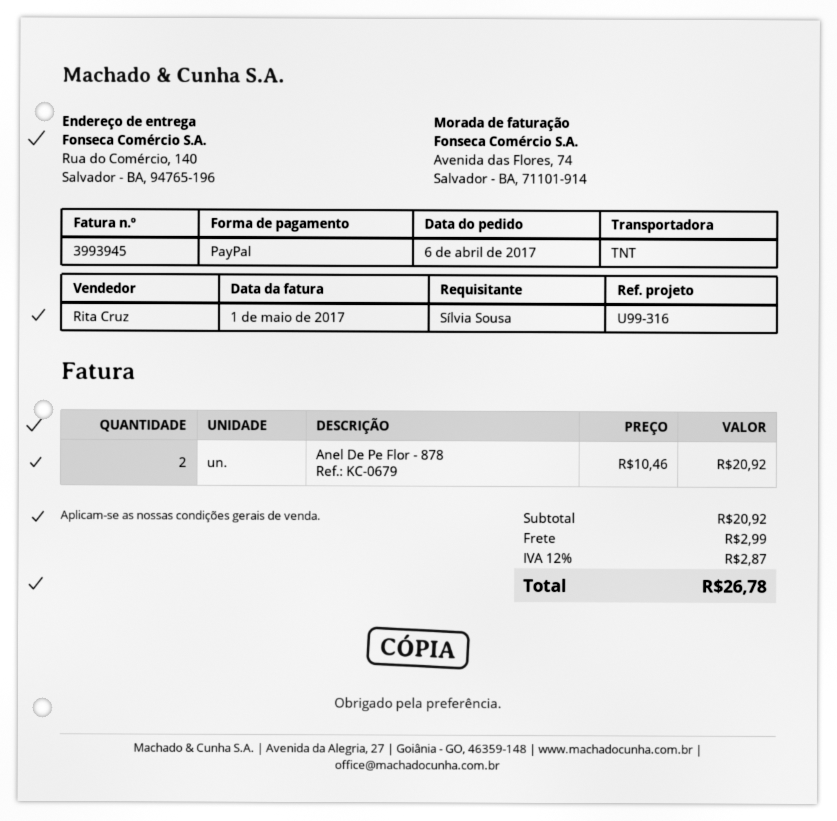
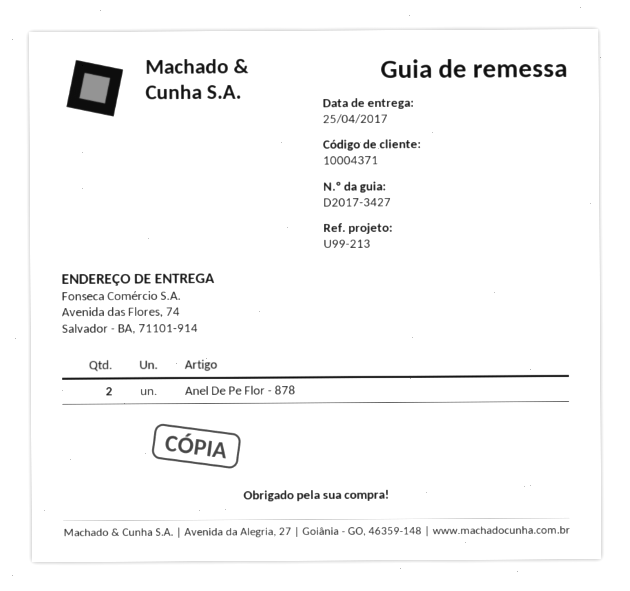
reference: U99-316 -> U99-213
ship to: Rua do Comércio, 140, Salvador - BA, 94765-196 -> Avenida das Flores, 74, Salvador - BA, 71101-914

